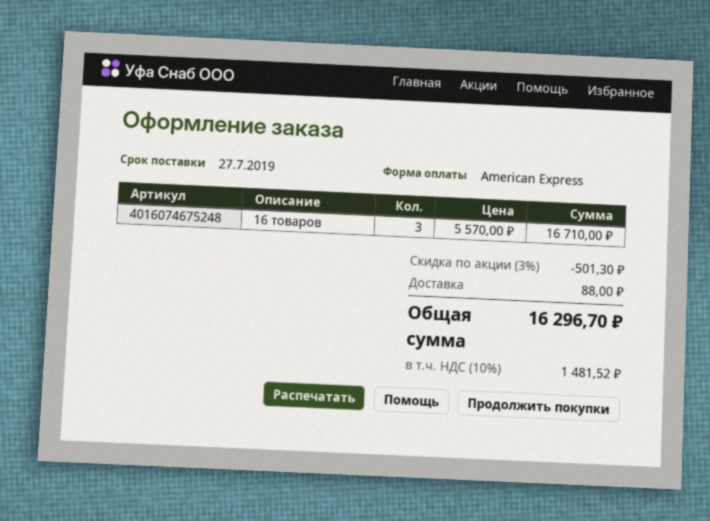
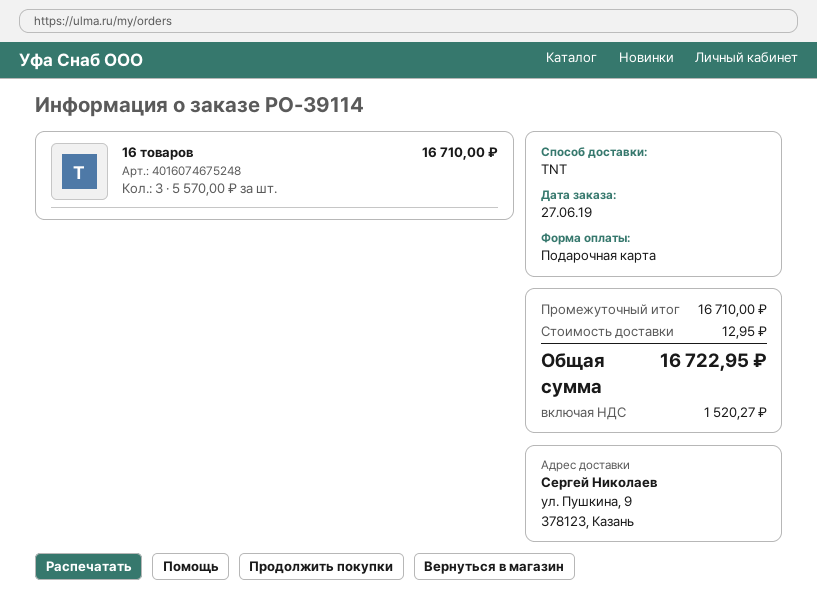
payment method: American Express -> gift card
discount: 3% = 501.30 -> none
shipping: 88.00 -> 12.95
tax: 1481.52 -> 1520.27
total: 16296.70 -> 16722.95

